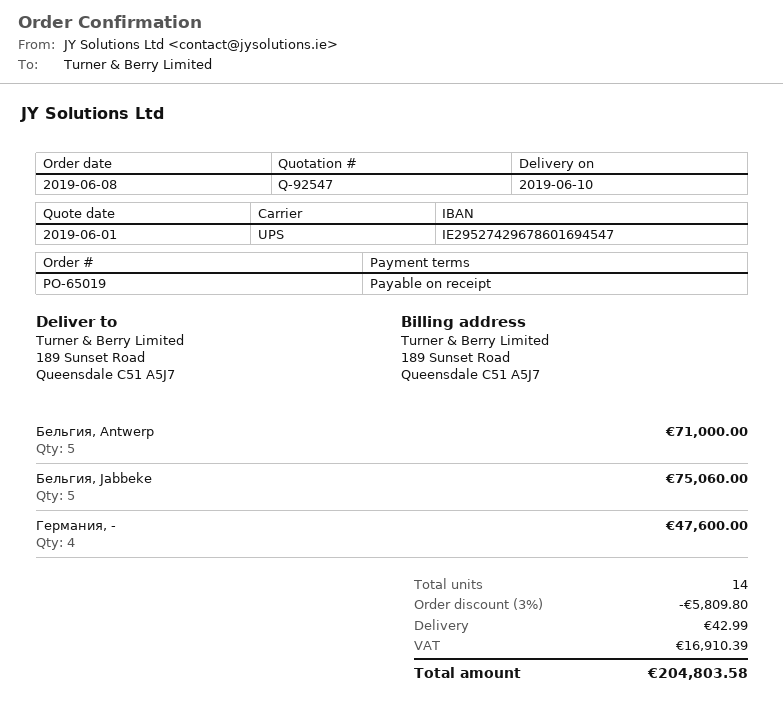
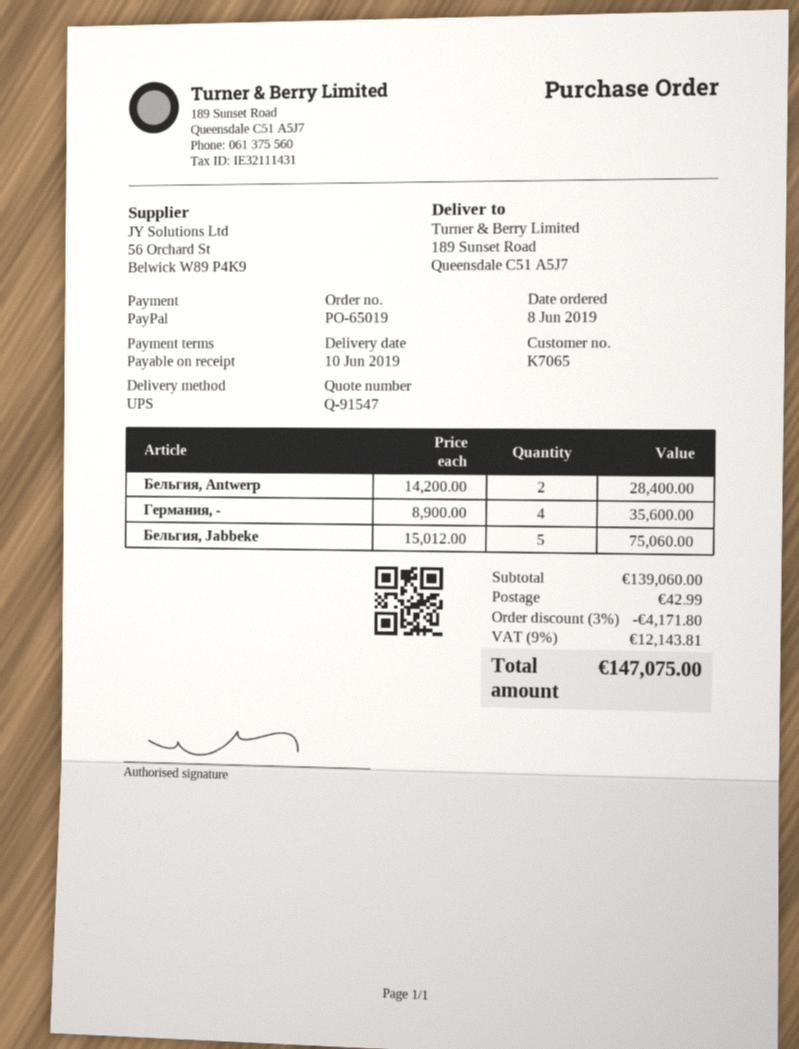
quote number: Q-92547 -> Q-91547
Бельгия, Antwerp: 5 for 71000.00 -> 2 for 28400.00
Германия, -: 4 for 47600.00 -> 4 for 35600.00
discount: 3% = 5809.80 -> 3% = 4171.80
tax: 16910.39 -> 12143.81
total: 204803.58 -> 147075.00

